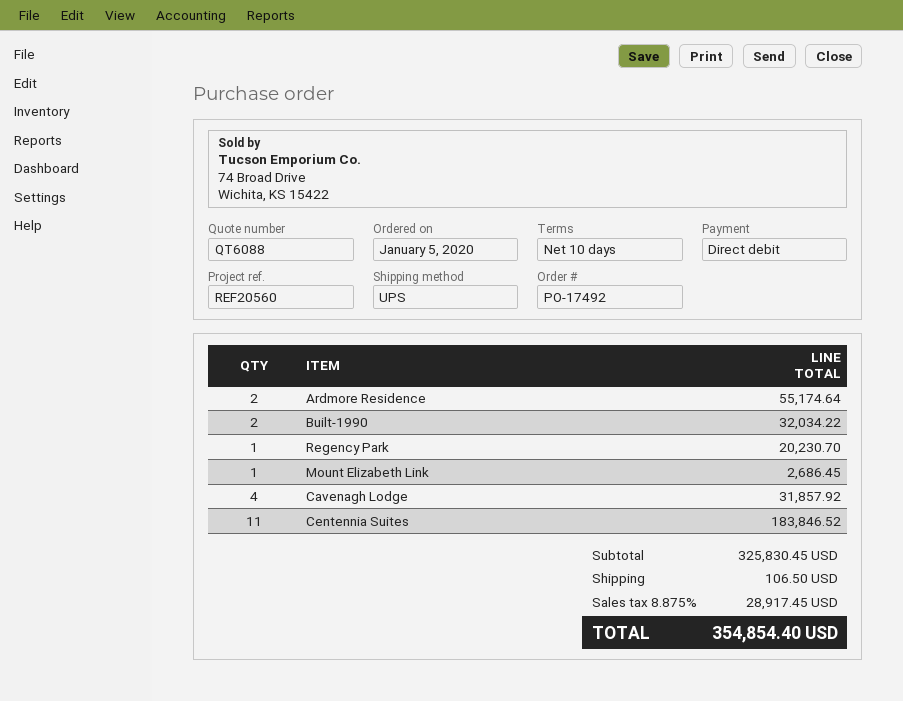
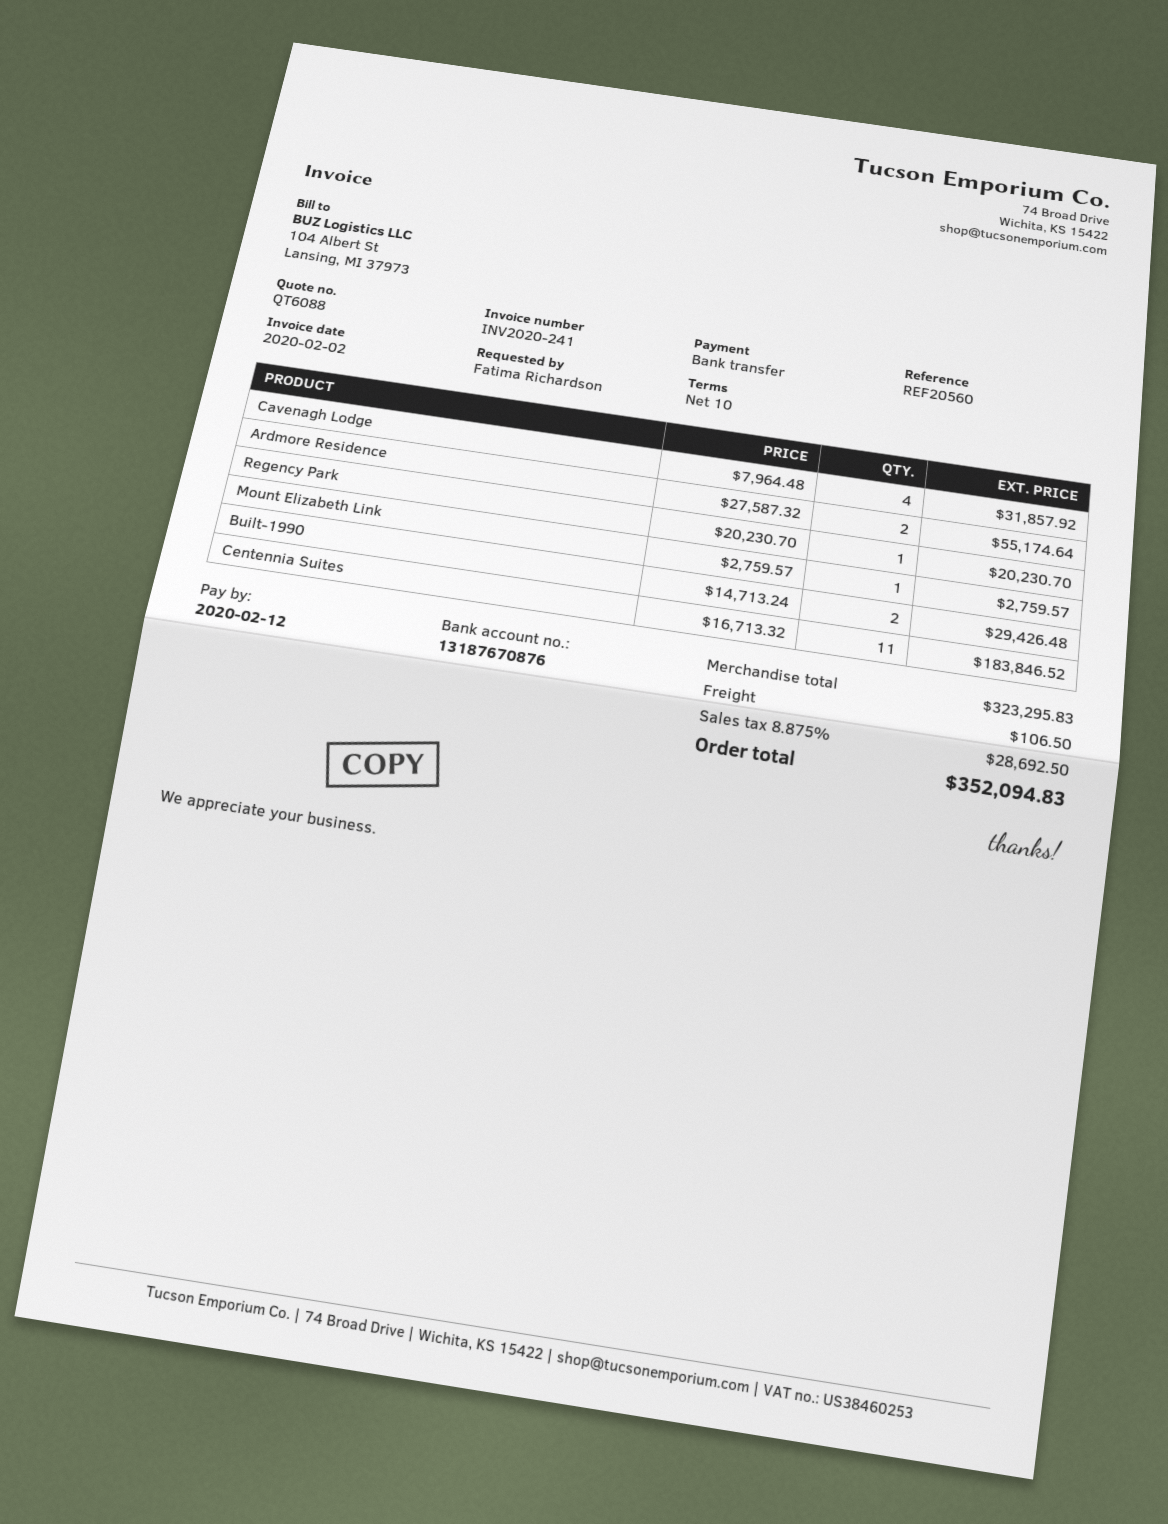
payment method: direct debit -> bank transfer
Built-1990: 2 for 32034.22 -> 2 for 29426.48
Mount Elizabeth Link: 1 for 2686.45 -> 1 for 2759.57
subtotal: 325830.45 -> 323295.83
tax: 8.875% = 28917.45 -> 8.875% = 28692.50
total: 354854.40 -> 352094.83

